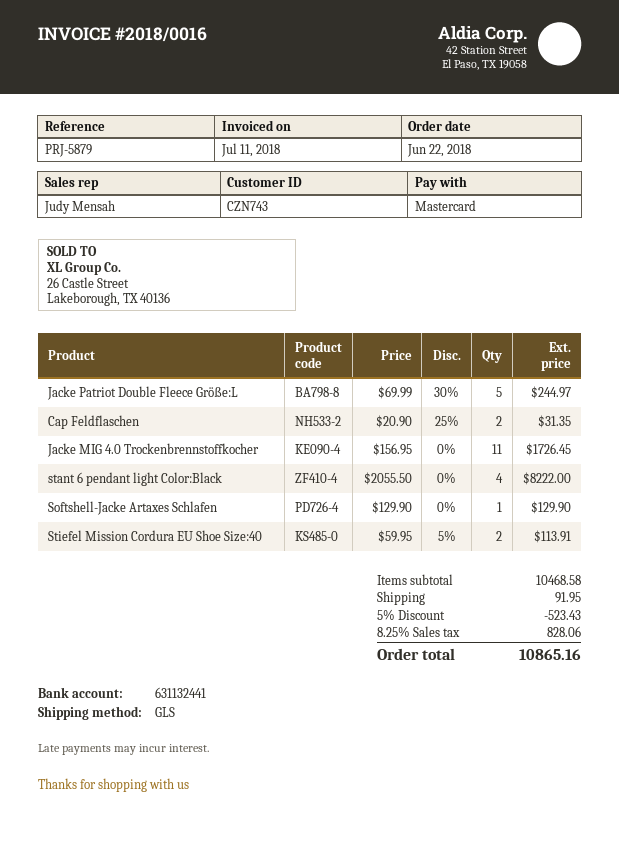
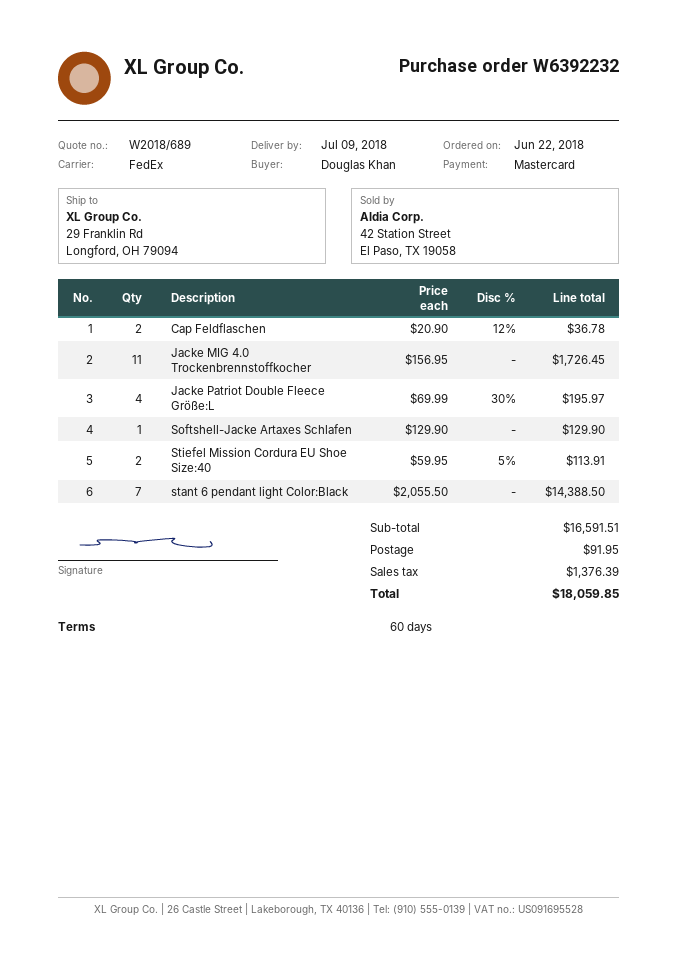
shipping method: GLS -> FedEx
Jacke Patriot Double Fleece Größe:L: 5 x 69.99 - 30% = 244.97 -> 4 x 69.99 - 30% = 195.97
Cap Feldflaschen: 2 x 20.90 - 25% = 31.35 -> 2 x 20.90 - 12% = 36.78
stant 6 pendant light Color:Black: 4 x 2055.50 = 8222.00 -> 7 x 2055.50 = 14388.50
subtotal: 10468.58 -> 16591.51
discount: 5% = 523.43 -> none
tax: 828.06 -> 1376.39
total: 10865.16 -> 18059.85

